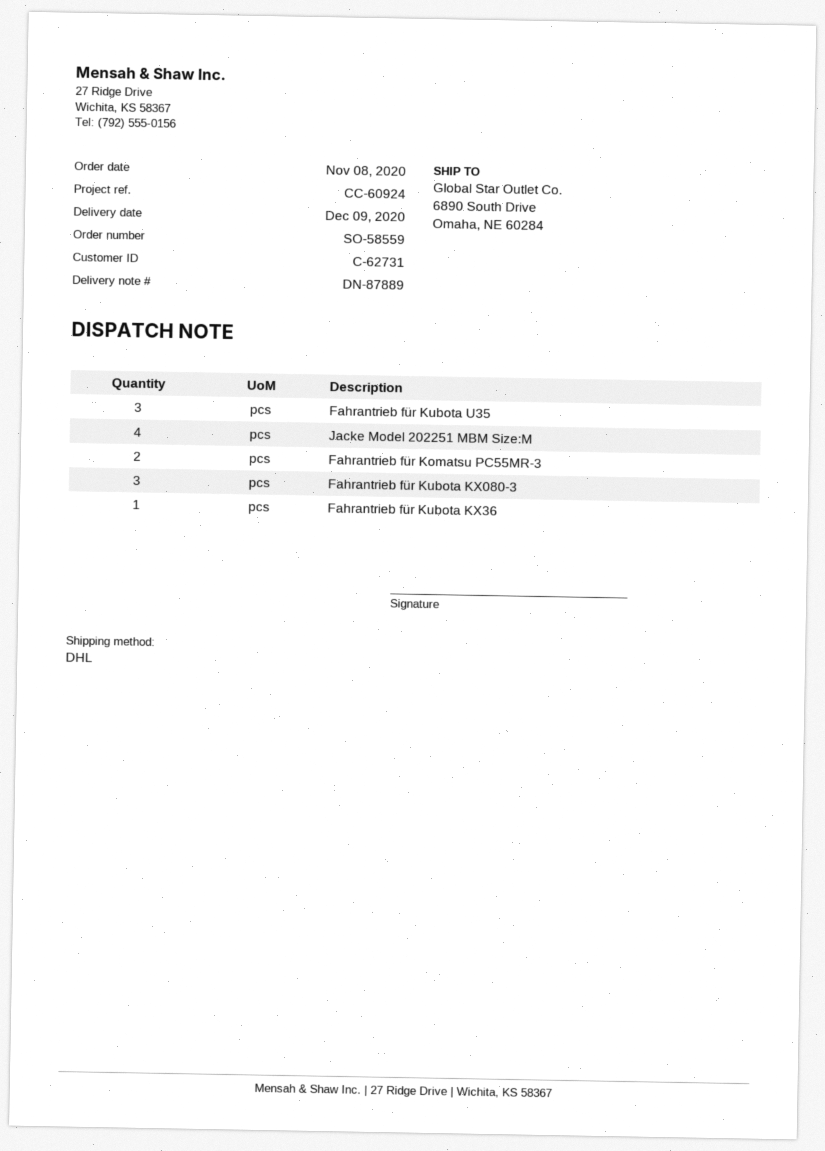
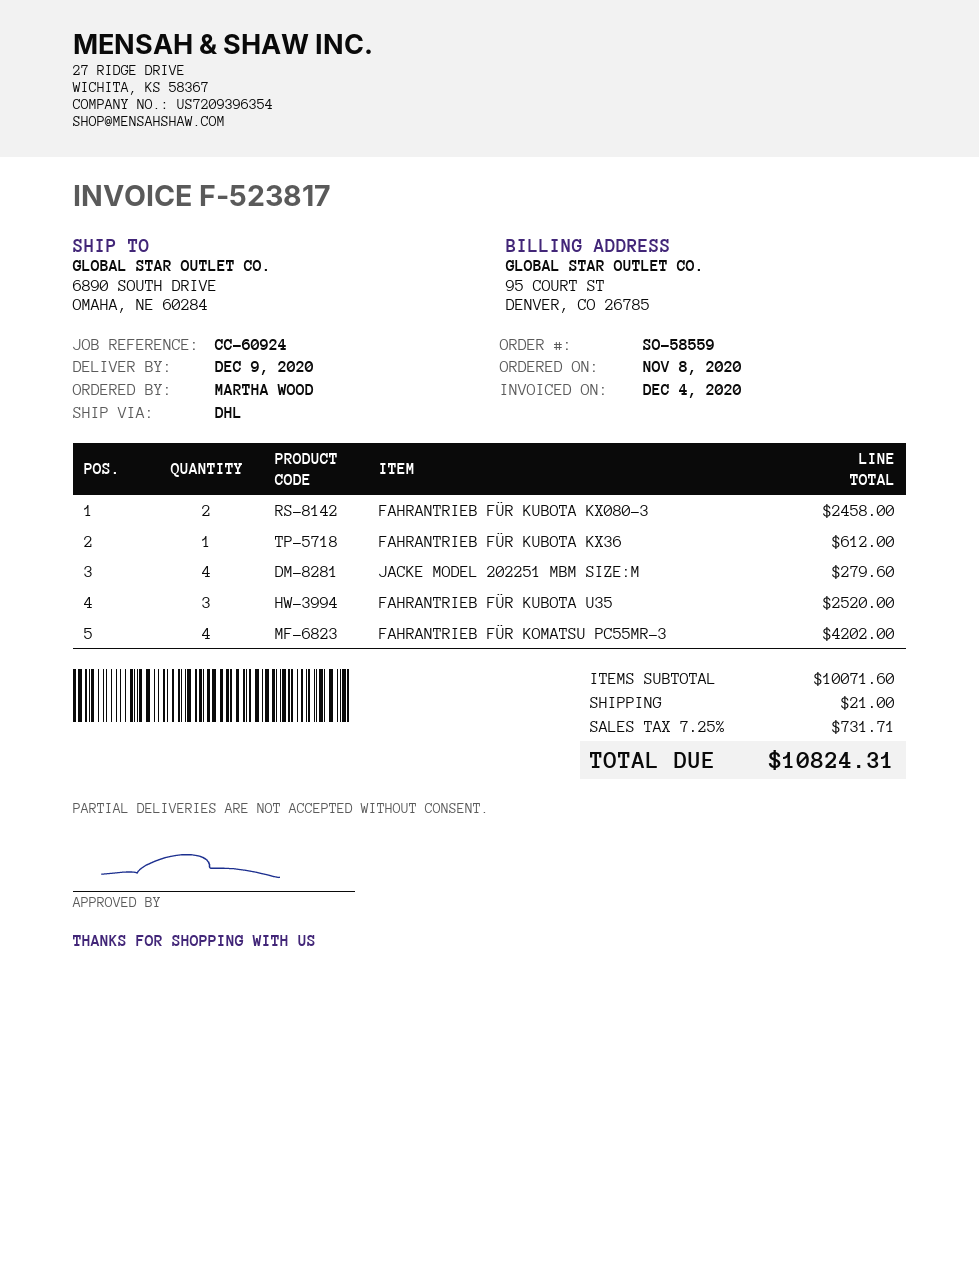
Fahrantrieb für Komatsu PC55MR-3: 2 -> 4
Fahrantrieb für Kubota KX080-3: 3 -> 2

